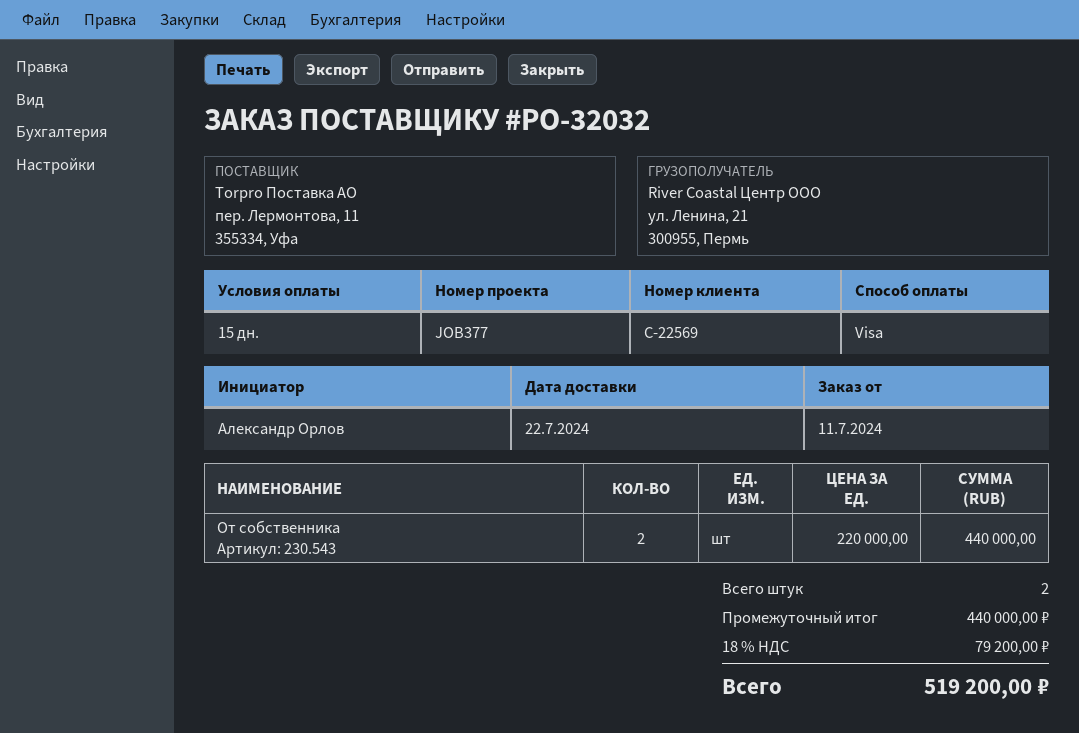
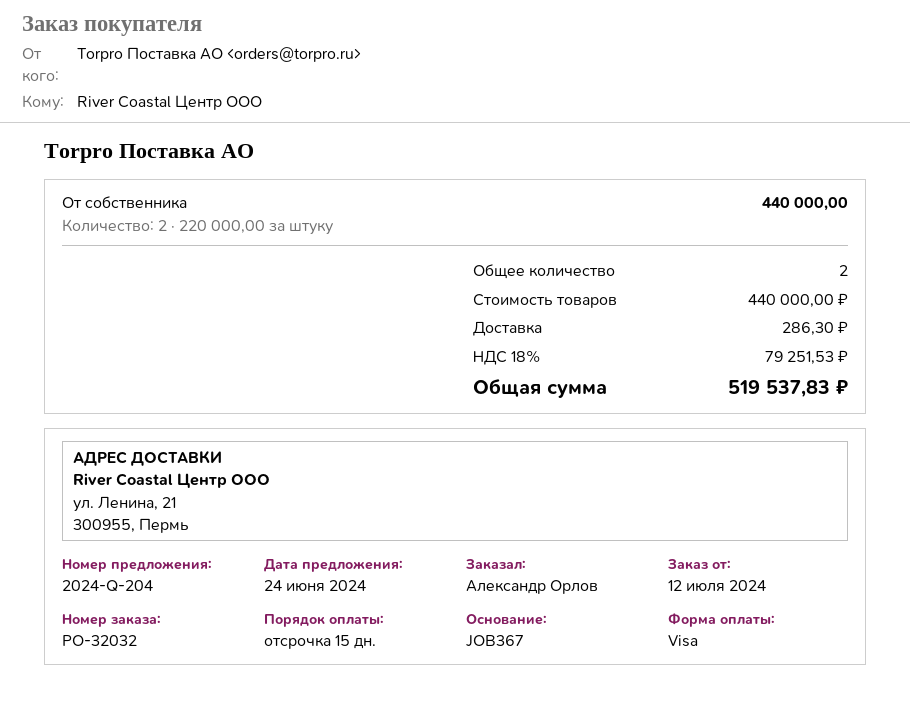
order date: 2024-07-11 -> 2024-07-12
reference: JOB377 -> JOB367
shipping: none -> 286.30
tax: 18% = 79200.00 -> 18% = 79251.53
total: 519200.00 -> 519537.83

